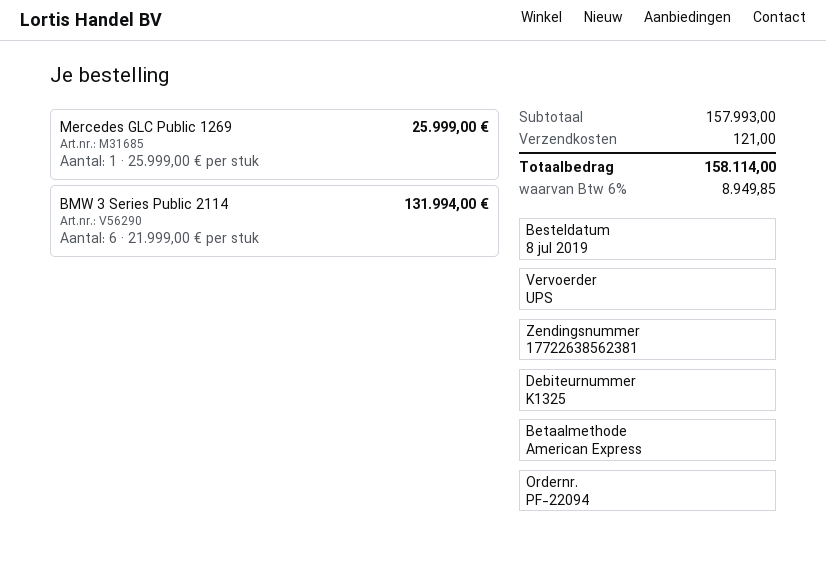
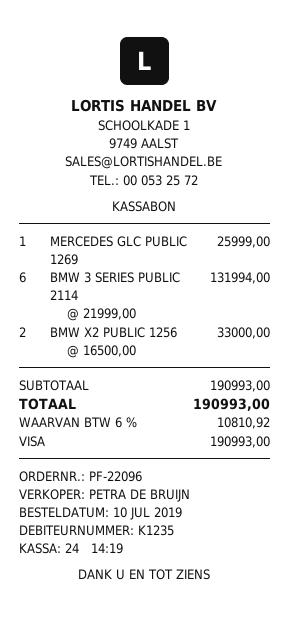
order number: PF-22094 -> PF-22096
order date: 2019-07-08 -> 2019-07-10
customer number: K1325 -> K1235
payment method: American Express -> Visa
BMW X2 PUBLIC 1256: none -> 2 x 16500.00 = 33000.00
subtotal: 157993.00 -> 190993.00
shipping: 121.00 -> none
tax: 6% = 8949.85 -> 6% = 10810.92
total: 158114.00 -> 190993.00

